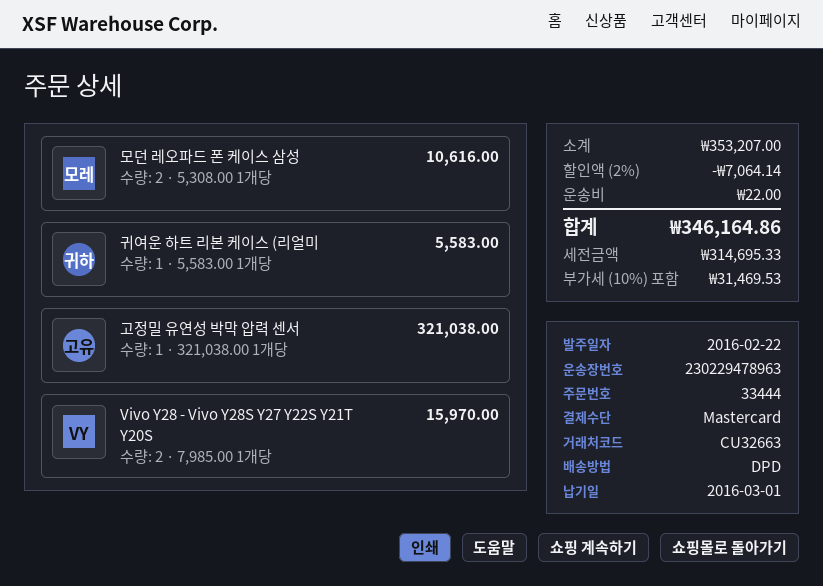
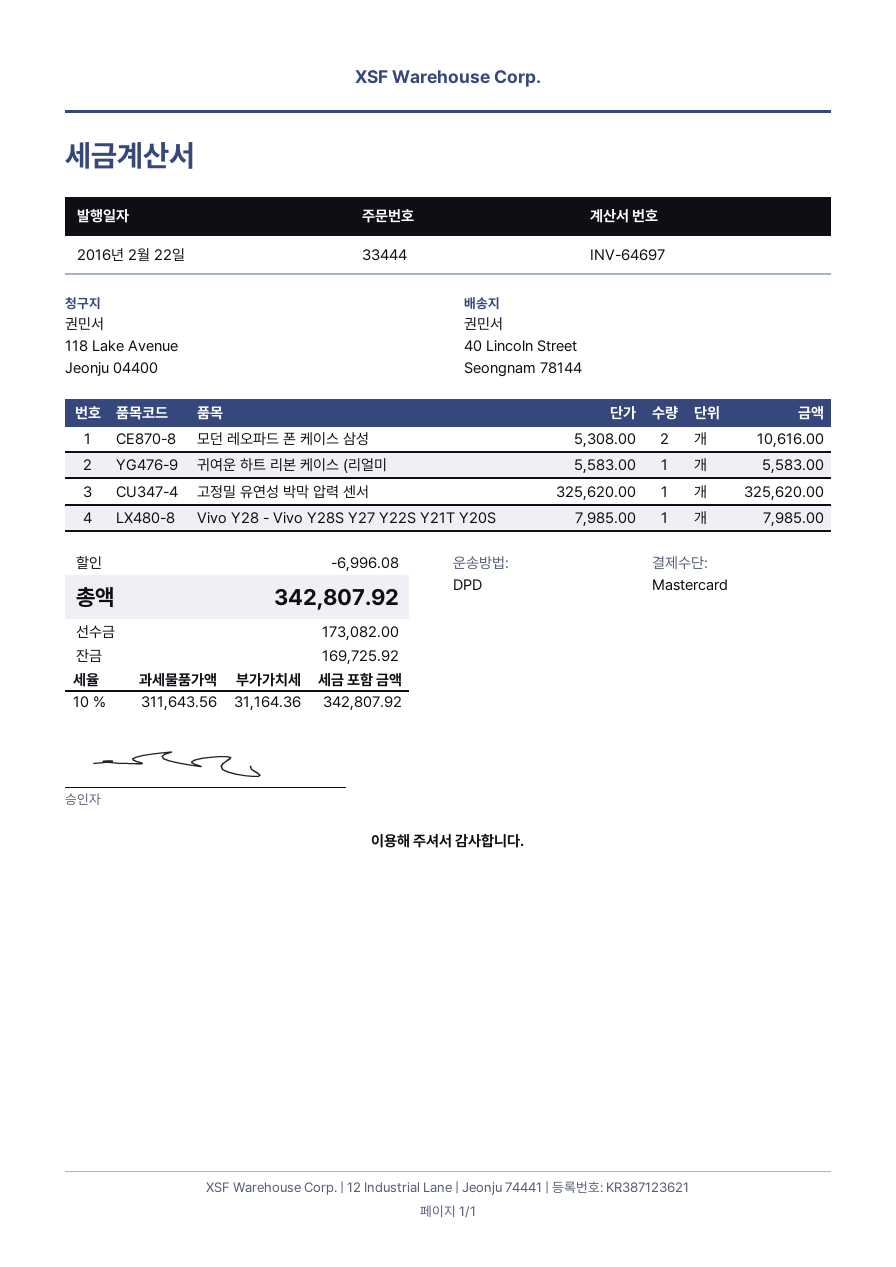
고정밀 유연성 박막 압력 센서: 1 x 321038.00 = 321038.00 -> 1 x 325620.00 = 325620.00
Vivo Y28 - Vivo Y28S Y27 Y22S Y21T Y20S: 2 x 7985.00 = 15970.00 -> 1 x 7985.00 = 7985.00
discount: 7064.14 -> 6996.08
shipping: 22.00 -> none
net: 314695.33 -> 311643.56
tax: 10% = 31469.53 -> 10% = 31164.36
total: 346164.86 -> 342807.92

